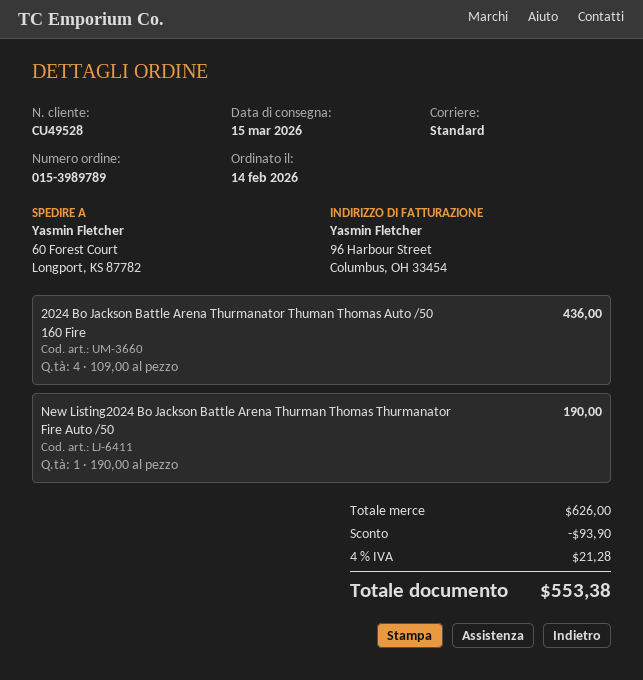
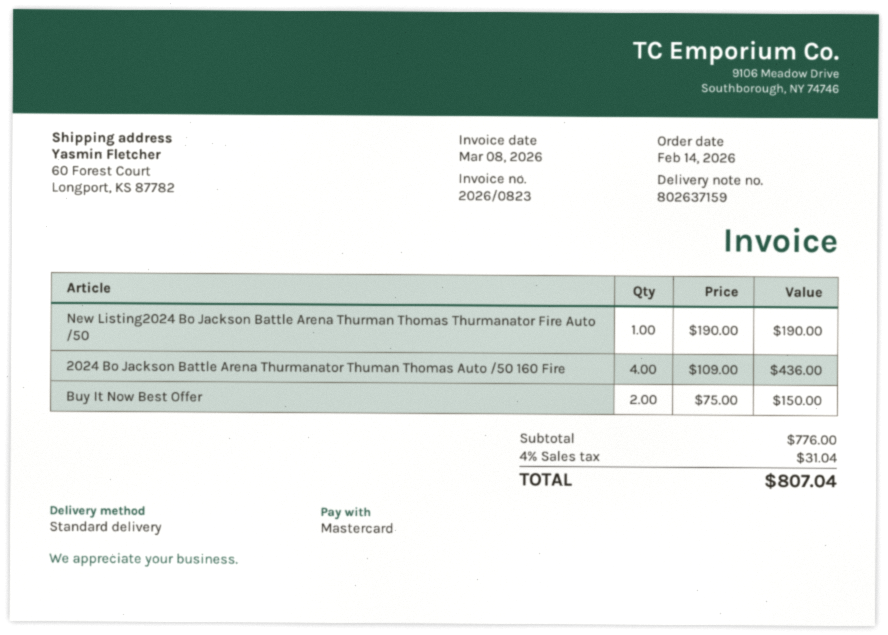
Buy It Now Best Offer: none -> 2 x 75.00 = 150.00
subtotal: 626.00 -> 776.00
discount: 93.90 -> none
tax: 4% = 21.28 -> 4% = 31.04
total: 553.38 -> 807.04

